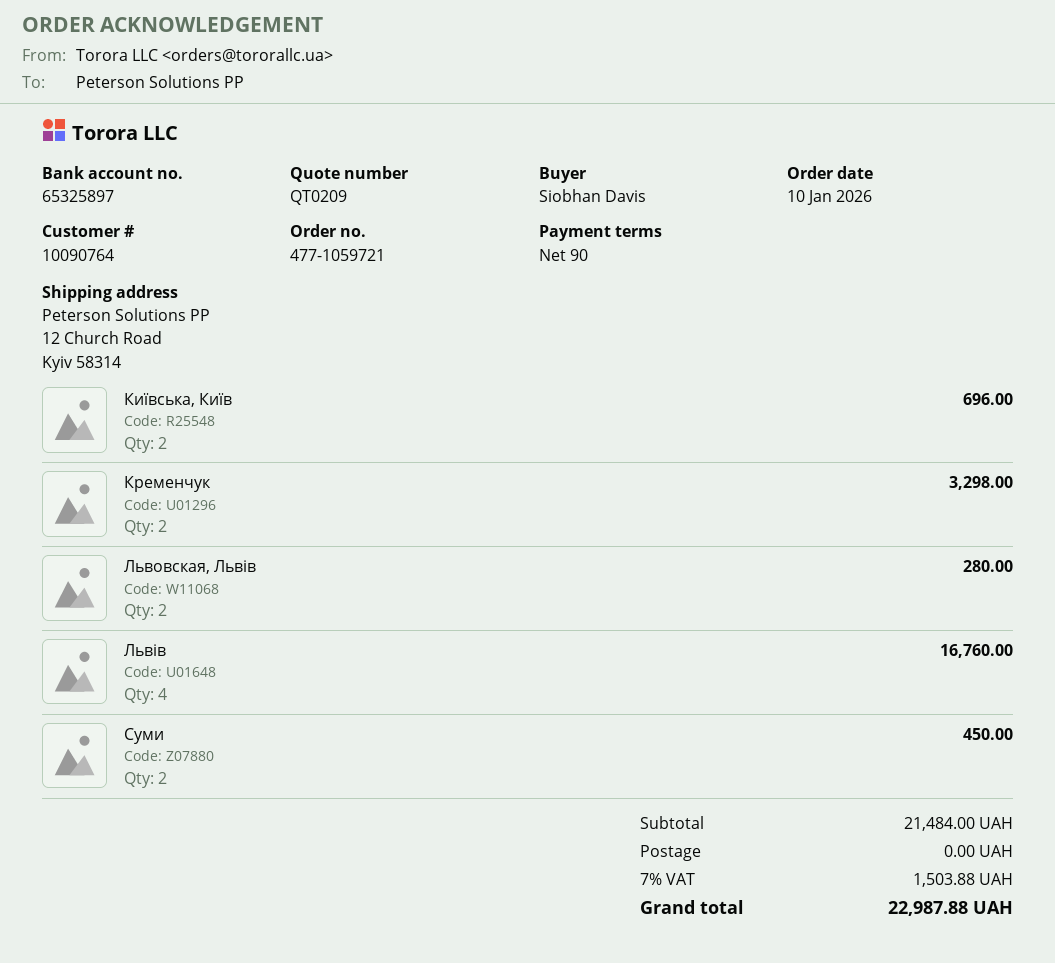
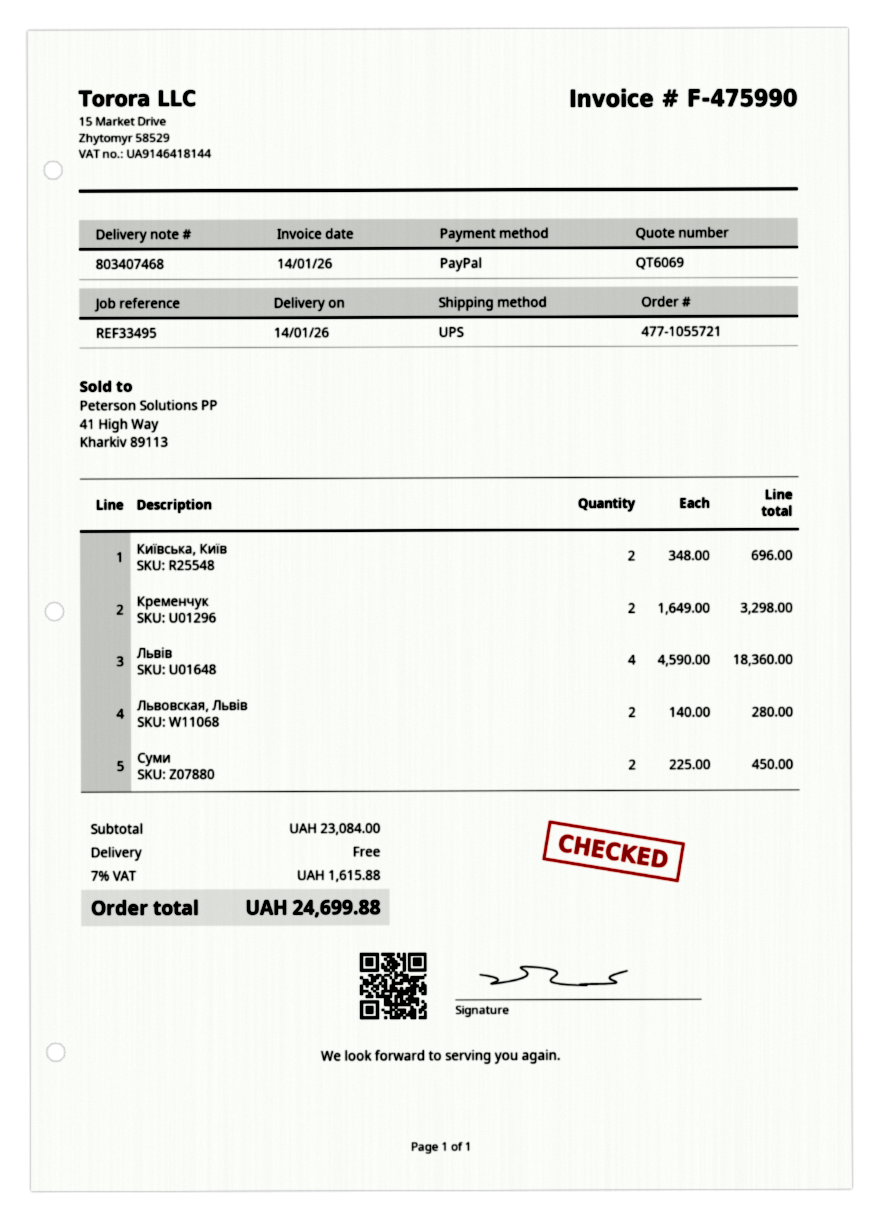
quote number: QT0209 -> QT6069
order number: 477-1059721 -> 477-1055721
Львів: 4 for 16760.00 -> 4 for 18360.00
subtotal: 21484.00 -> 23084.00
tax: 7% = 1503.88 -> 7% = 1615.88
total: 22987.88 -> 24699.88

